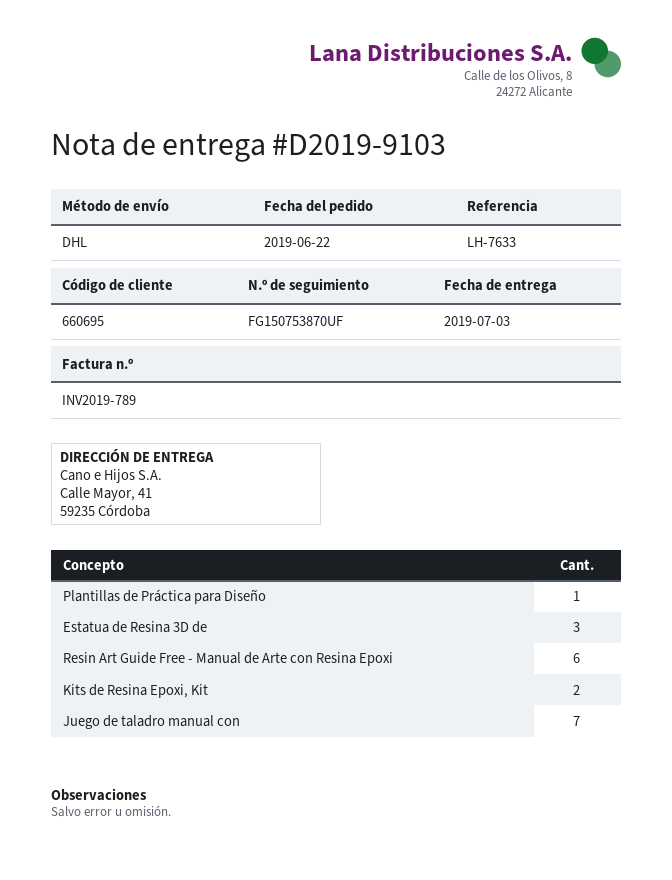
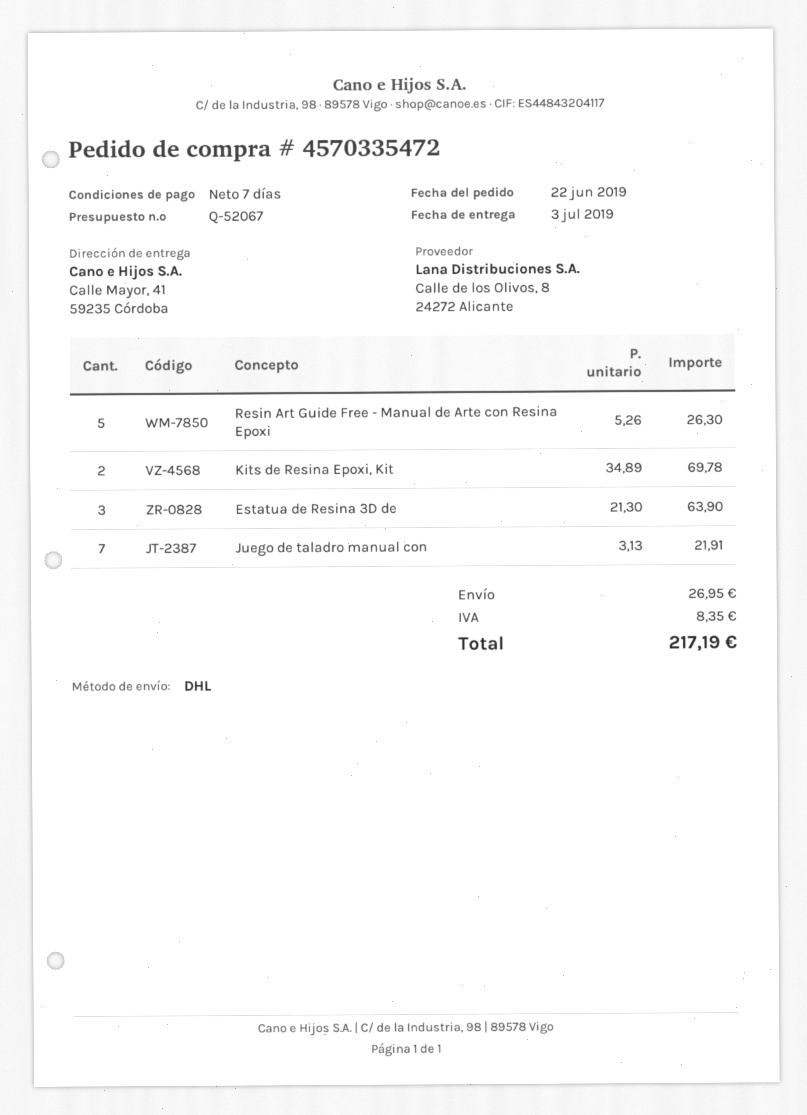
Plantillas de Práctica para Diseño: 1 -> none
Resin Art Guide Free - Manual de Arte con Resina Epoxi: 6 -> 5

